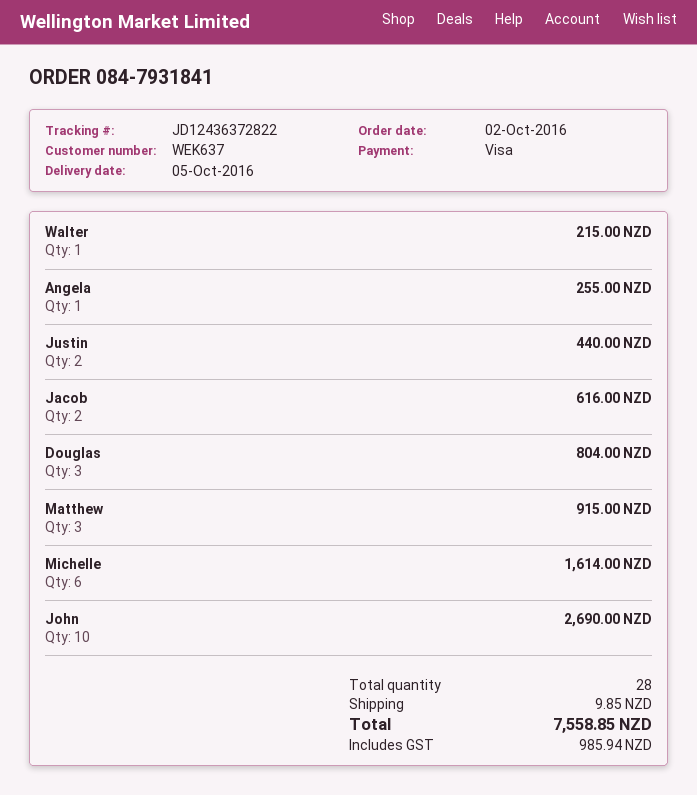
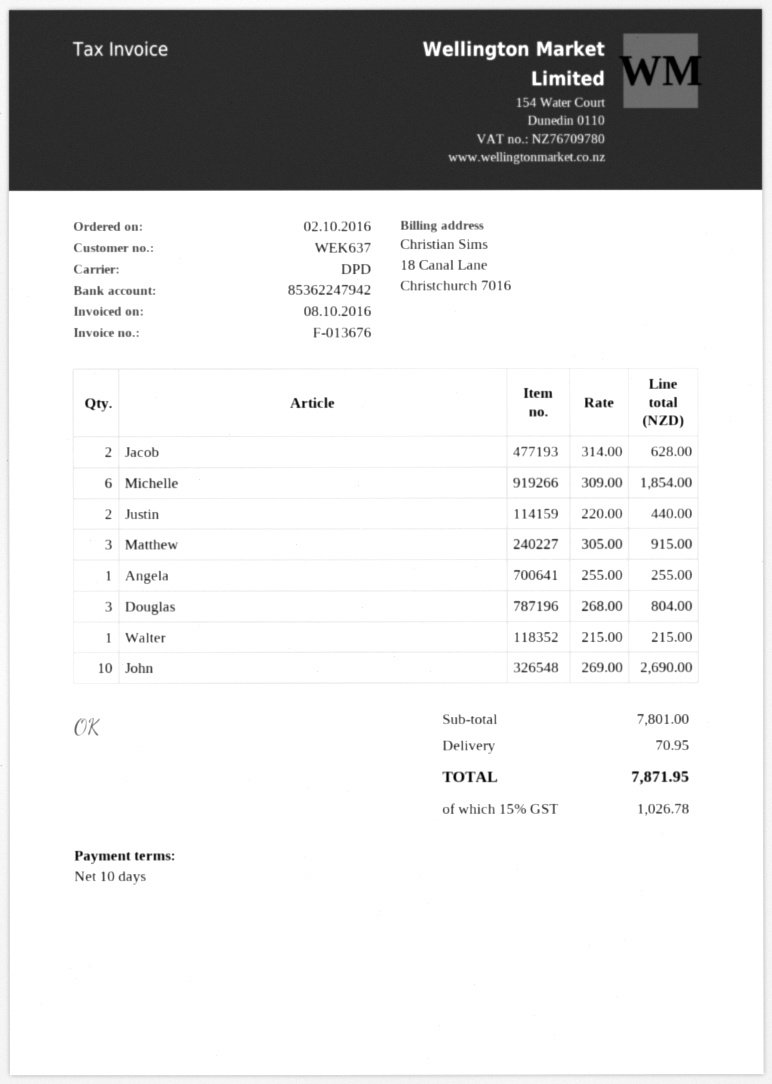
Jacob: 2 for 616.00 -> 2 for 628.00
Michelle: 6 for 1614.00 -> 6 for 1854.00
shipping: 9.85 -> 70.95
tax: 985.94 -> 1026.78
total: 7558.85 -> 7871.95

